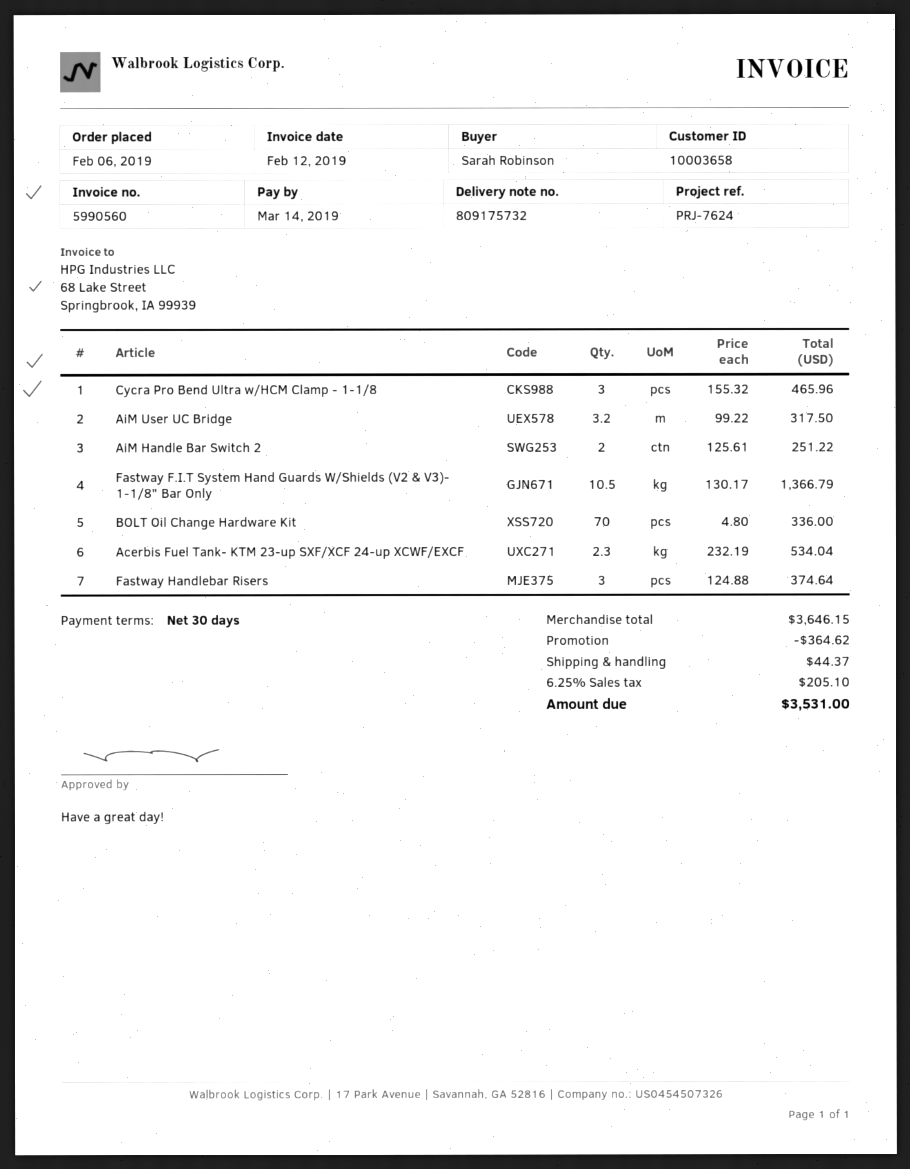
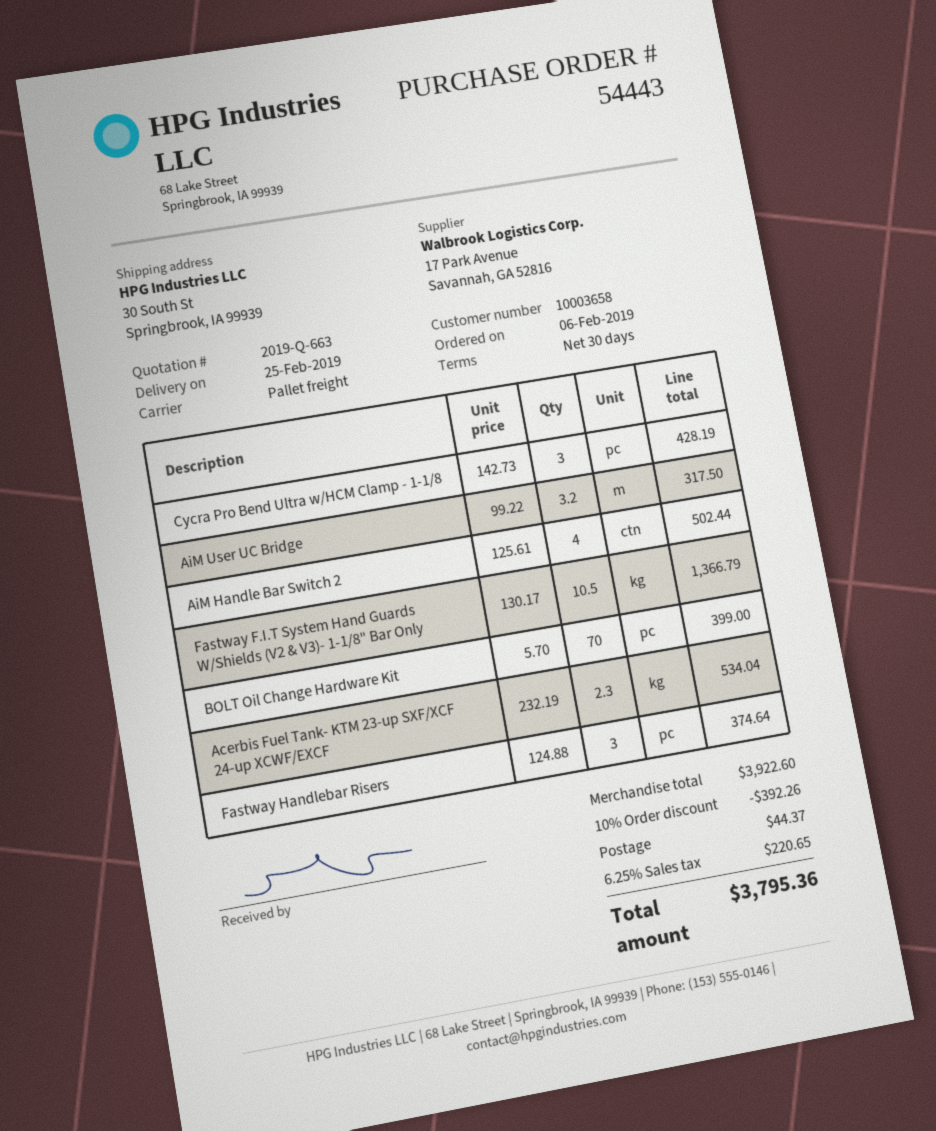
Cycra Pro Bend Ultra w/HCM Clamp - 1-1/8: 3 x 155.32 = 465.96 -> 3 x 142.73 = 428.19
AiM Handle Bar Switch 2: 2 x 125.61 = 251.22 -> 4 x 125.61 = 502.44
BOLT Oil Change Hardware Kit: 70 x 4.80 = 336.00 -> 70 x 5.70 = 399.00
subtotal: 3646.15 -> 3922.60
discount: 364.62 -> 392.26
tax: 6.25% = 205.10 -> 6.25% = 220.65
total: 3531.00 -> 3795.36

